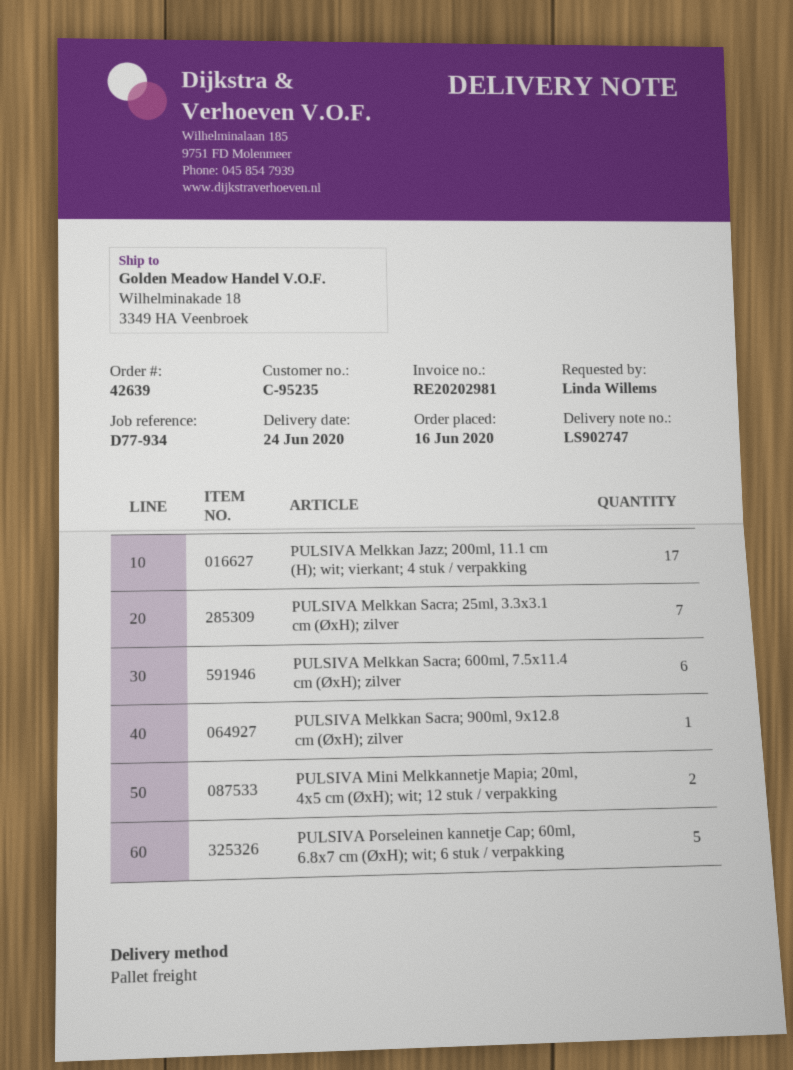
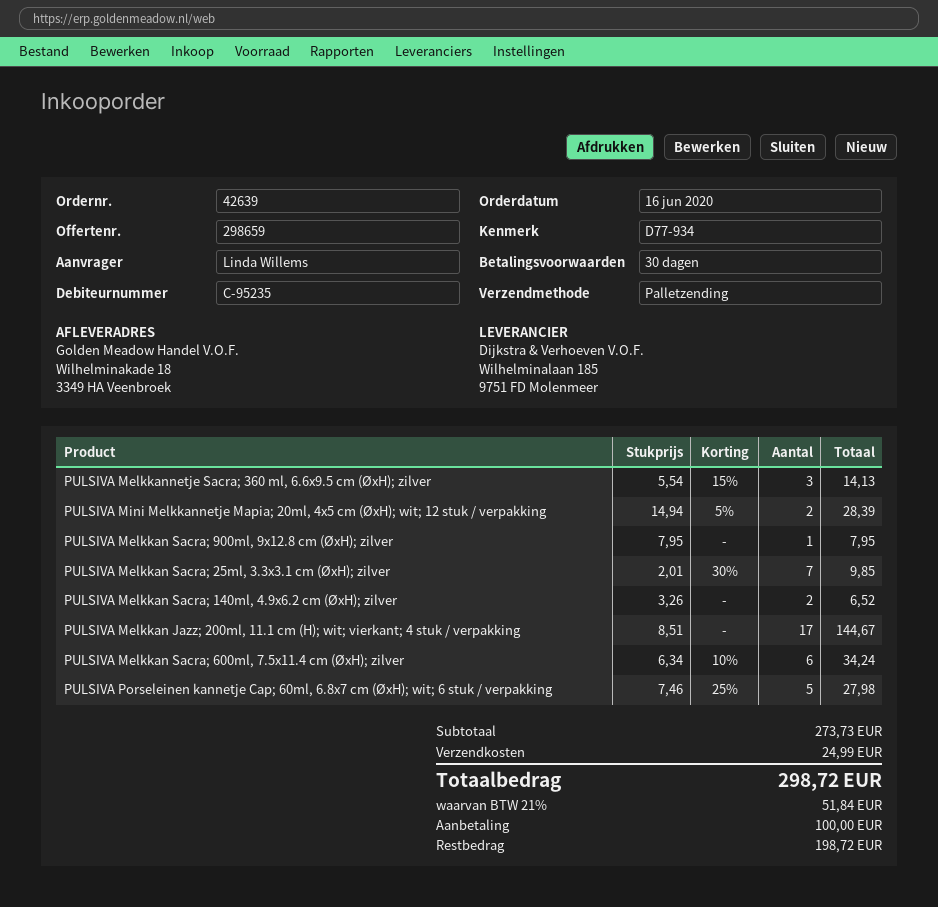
PULSIVA Melkkannetje Sacra; 360 ml, 6.6x9.5 cm (ØxH); zilver: none -> 3
PULSIVA Melkkan Sacra; 140ml, 4.9x6.2 cm (ØxH); zilver: none -> 2

